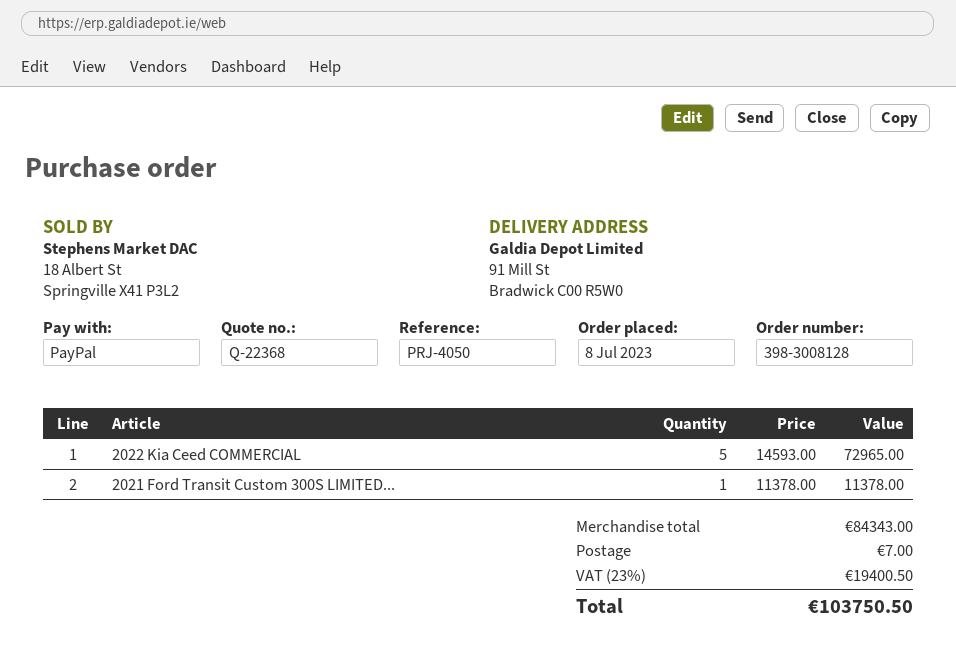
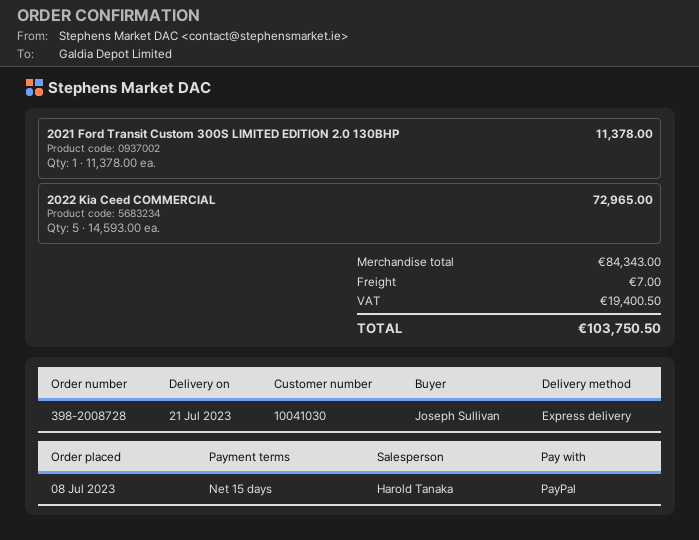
order number: 398-3008128 -> 398-2008728

